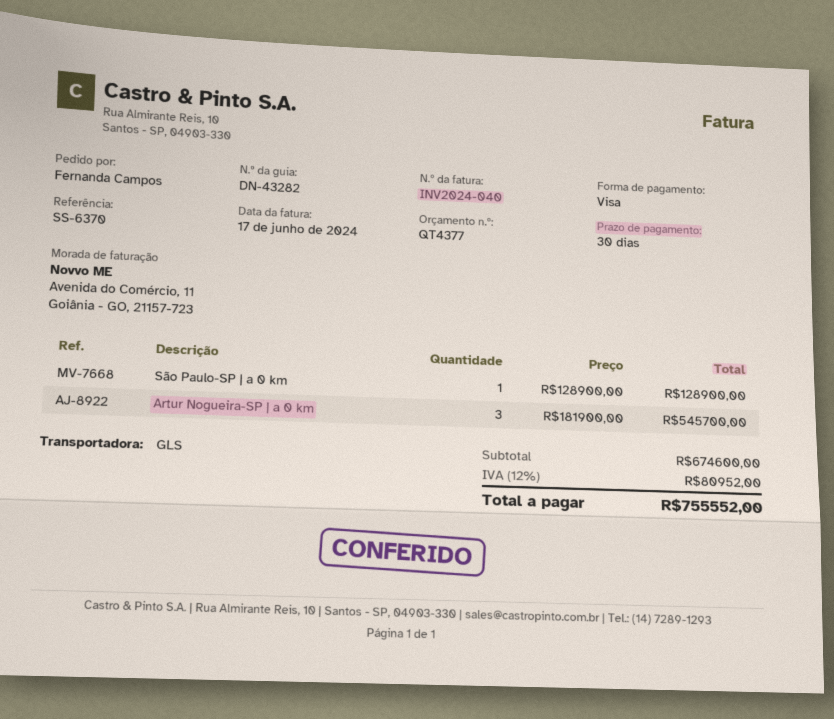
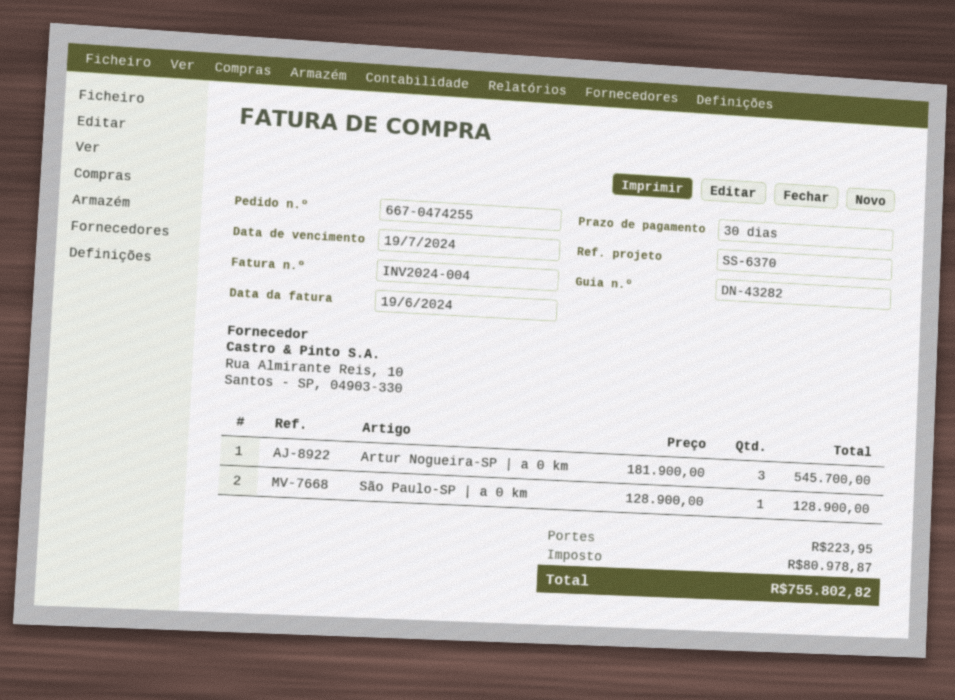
invoice number: INV2024-040 -> INV2024-004
invoice date: 2024-06-17 -> 2024-06-19
shipping: none -> 223.95
tax: 80952.00 -> 80978.87
total: 755552.00 -> 755802.82

